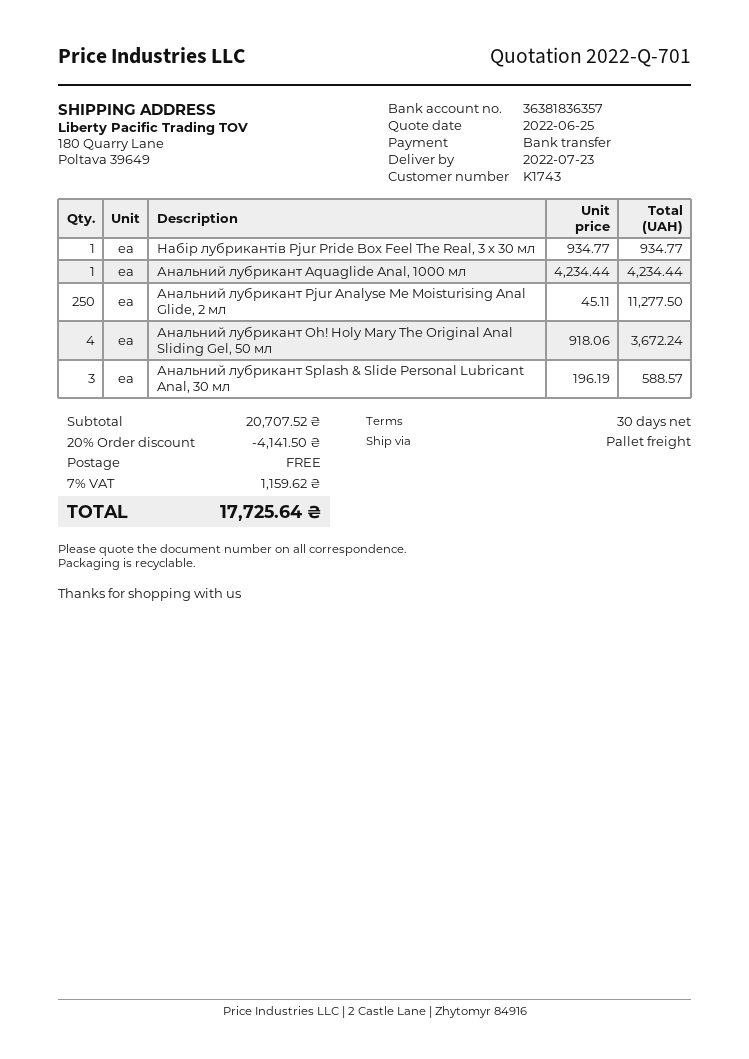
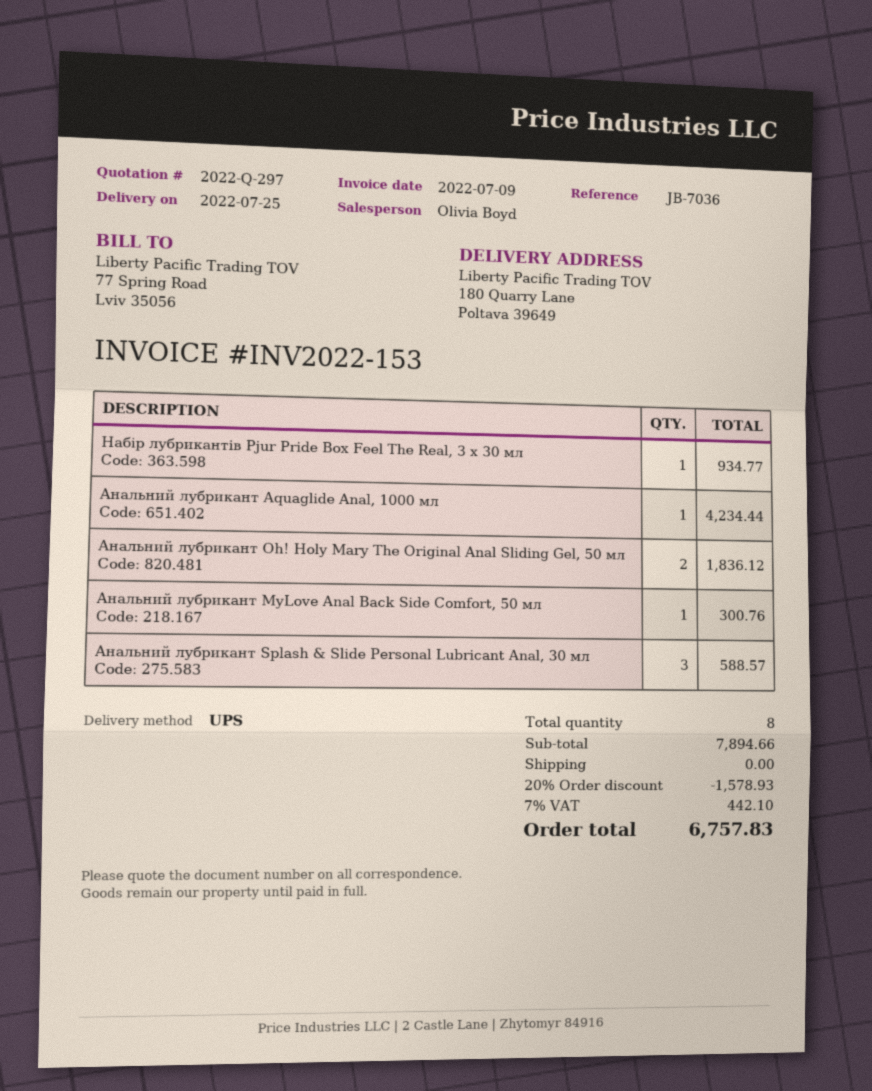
quote number: 2022-Q-701 -> 2022-Q-297
delivery date: 2022-07-23 -> 2022-07-25
shipping method: pallet freight -> UPS
Анальний лубрикант Pjur Analyse Me Moisturising Anal Glide, 2 мл: 250 for 11277.50 -> none
Анальний лубрикант Oh! Holy Mary The Original Anal Sliding Gel, 50 мл: 4 for 3672.24 -> 2 for 1836.12
Анальний лубрикант MyLove Anal Back Side Comfort, 50 мл: none -> 1 for 300.76
subtotal: 20707.52 -> 7894.66
discount: 20% = 4141.50 -> 20% = 1578.93
tax: 7% = 1159.62 -> 7% = 442.10
total: 17725.64 -> 6757.83

